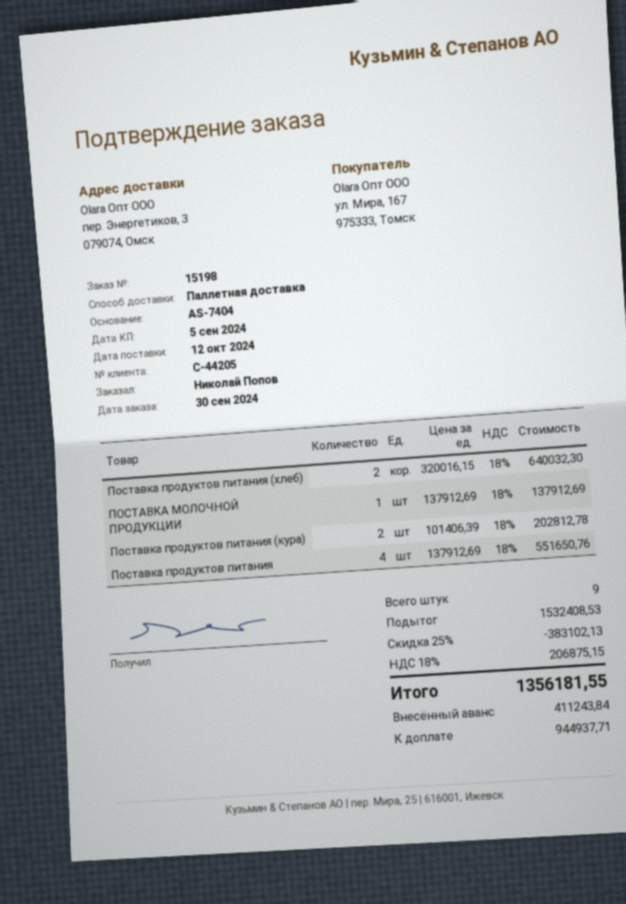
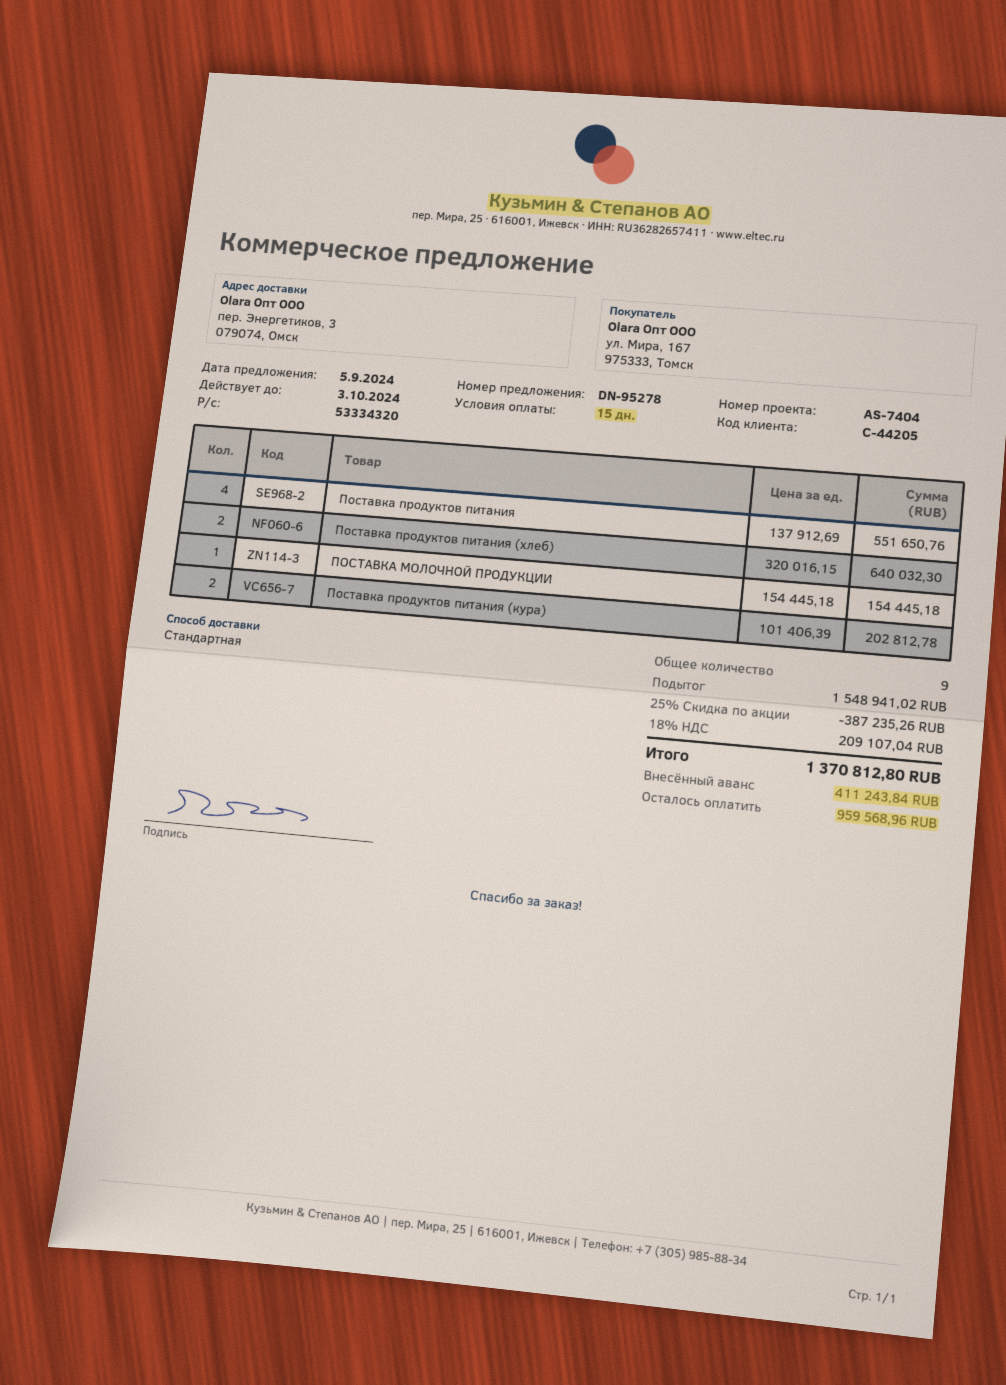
shipping method: pallet freight -> standard
ПОСТАВКА МОЛОЧНОЙ ПРОДУКЦИИ: 1 x 137912.69 = 137912.69 -> 1 x 154445.18 = 154445.18
subtotal: 1532408.53 -> 1548941.02
discount: 25% = 383102.13 -> 25% = 387235.26
tax: 18% = 206875.15 -> 18% = 209107.04
total: 1356181.55 -> 1370812.80
balance: 944937.71 -> 959568.96

